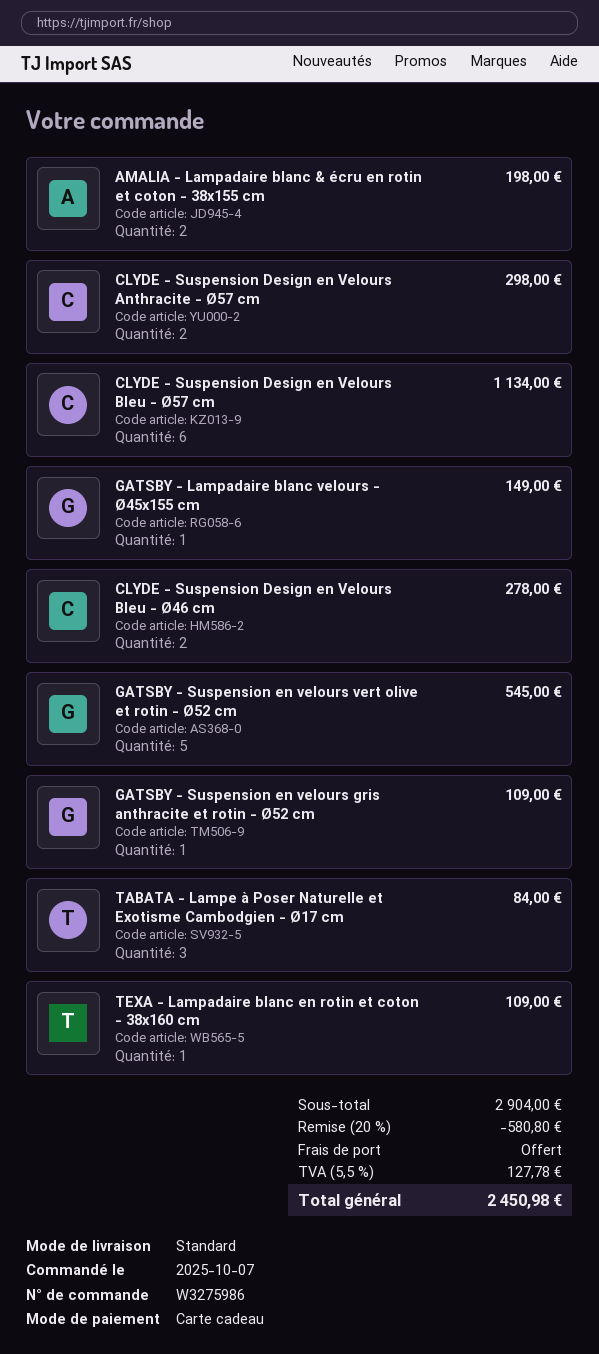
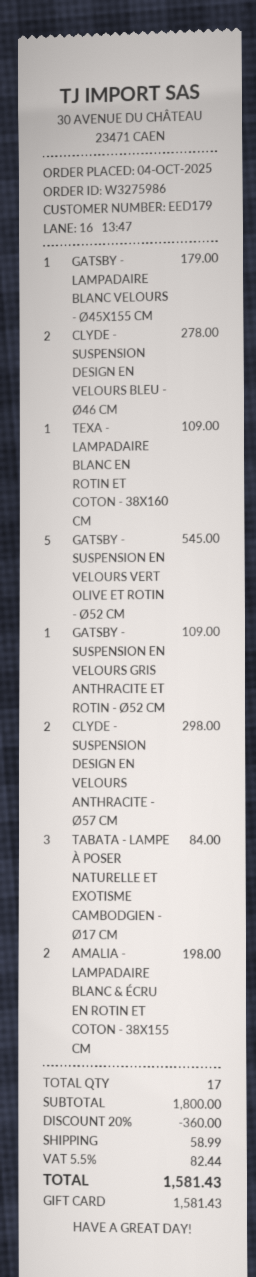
order date: 2025-10-07 -> 2025-10-04
CLYDE - Suspension Design en Velours Bleu - Ø57 cm: 6 for 1134.00 -> none
GATSBY - Lampadaire blanc velours - Ø45x155 cm: 1 for 149.00 -> 1 for 179.00
subtotal: 2904.00 -> 1800.00
discount: 20% = 580.80 -> 20% = 360.00
shipping: 0.00 -> 58.99
tax: 5.5% = 127.78 -> 5.5% = 82.44
total: 2450.98 -> 1581.43

